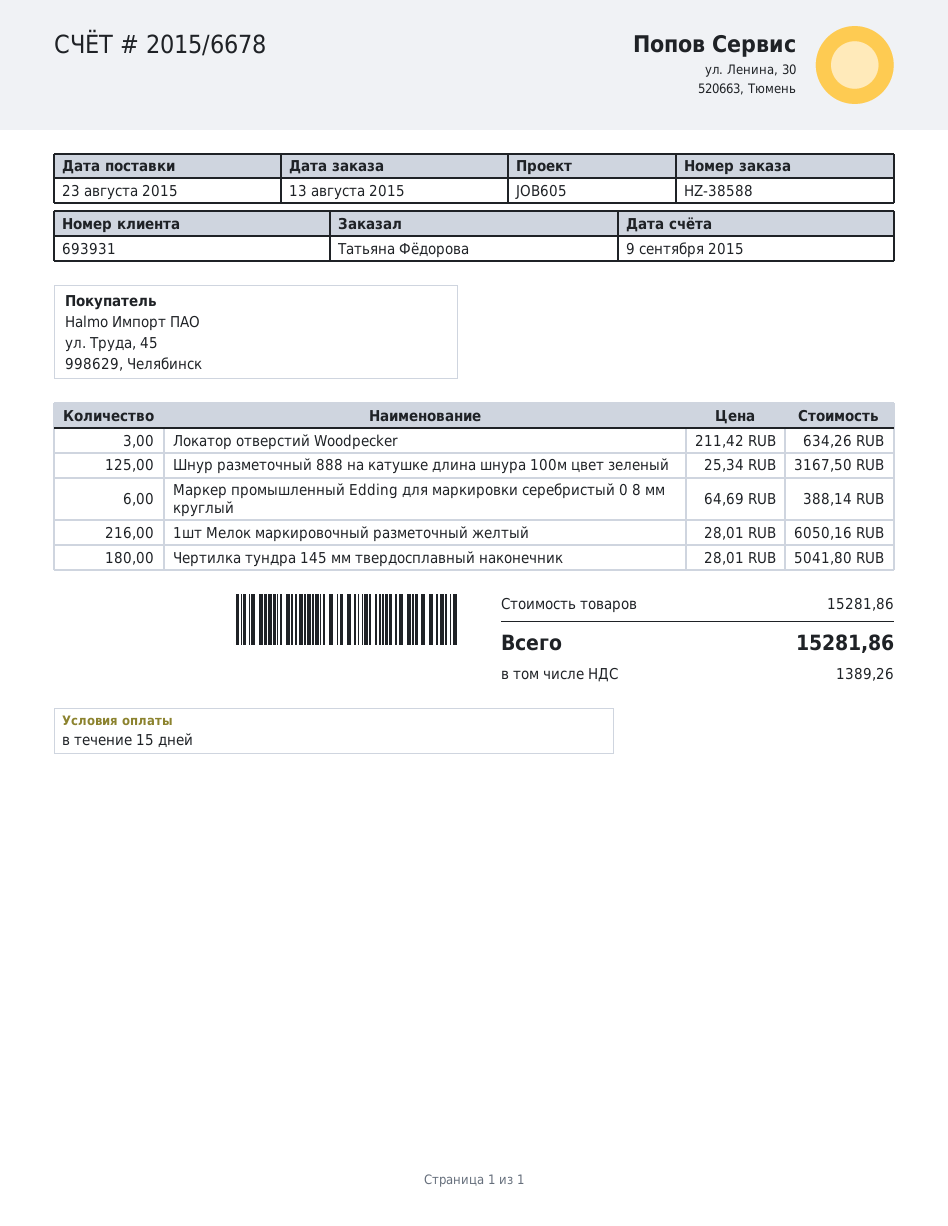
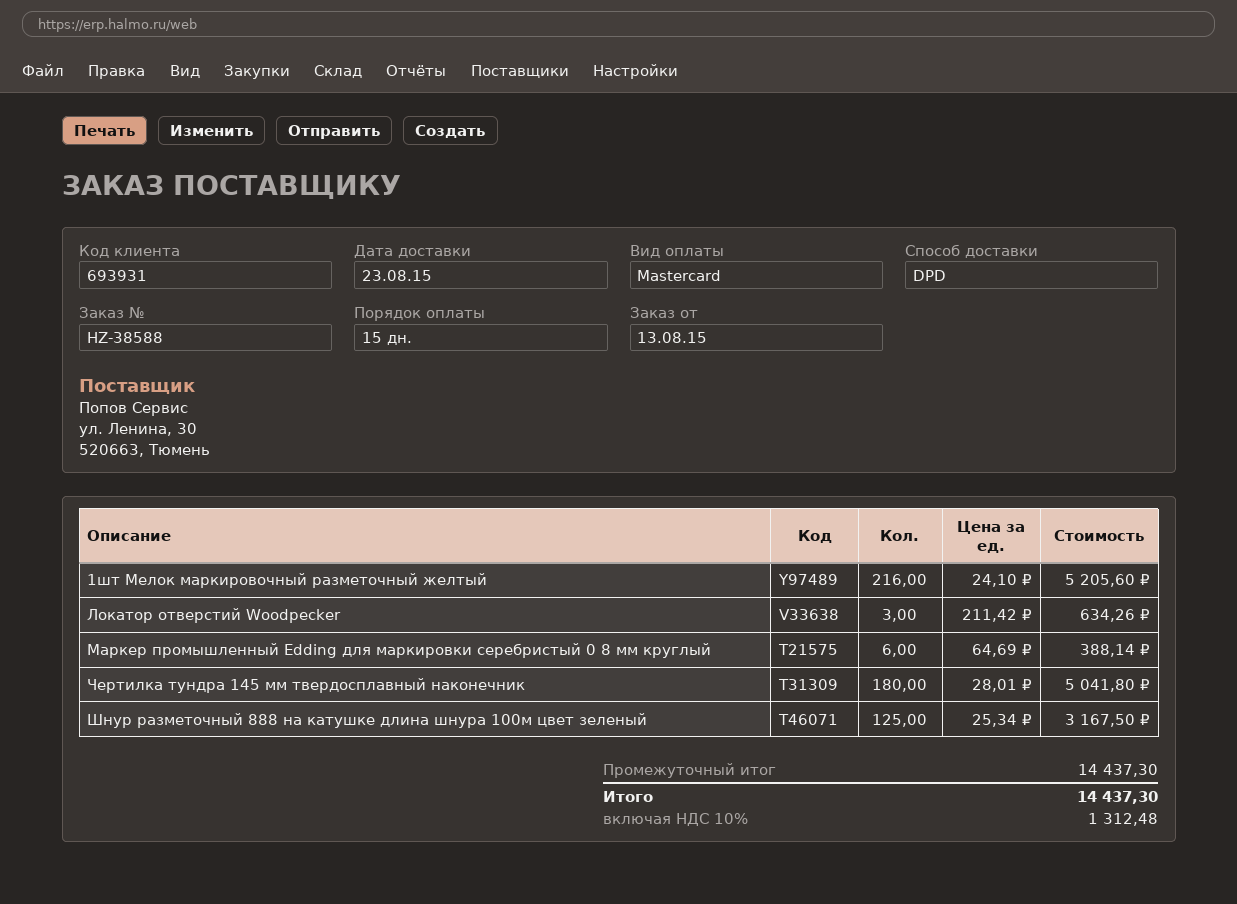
1шт Мелок маркировочный разметочный желтый: 216 x 28.01 = 6050.16 -> 216 x 24.10 = 5205.60
subtotal: 15281.86 -> 14437.30
tax: 1389.26 -> 1312.48
total: 15281.86 -> 14437.30

